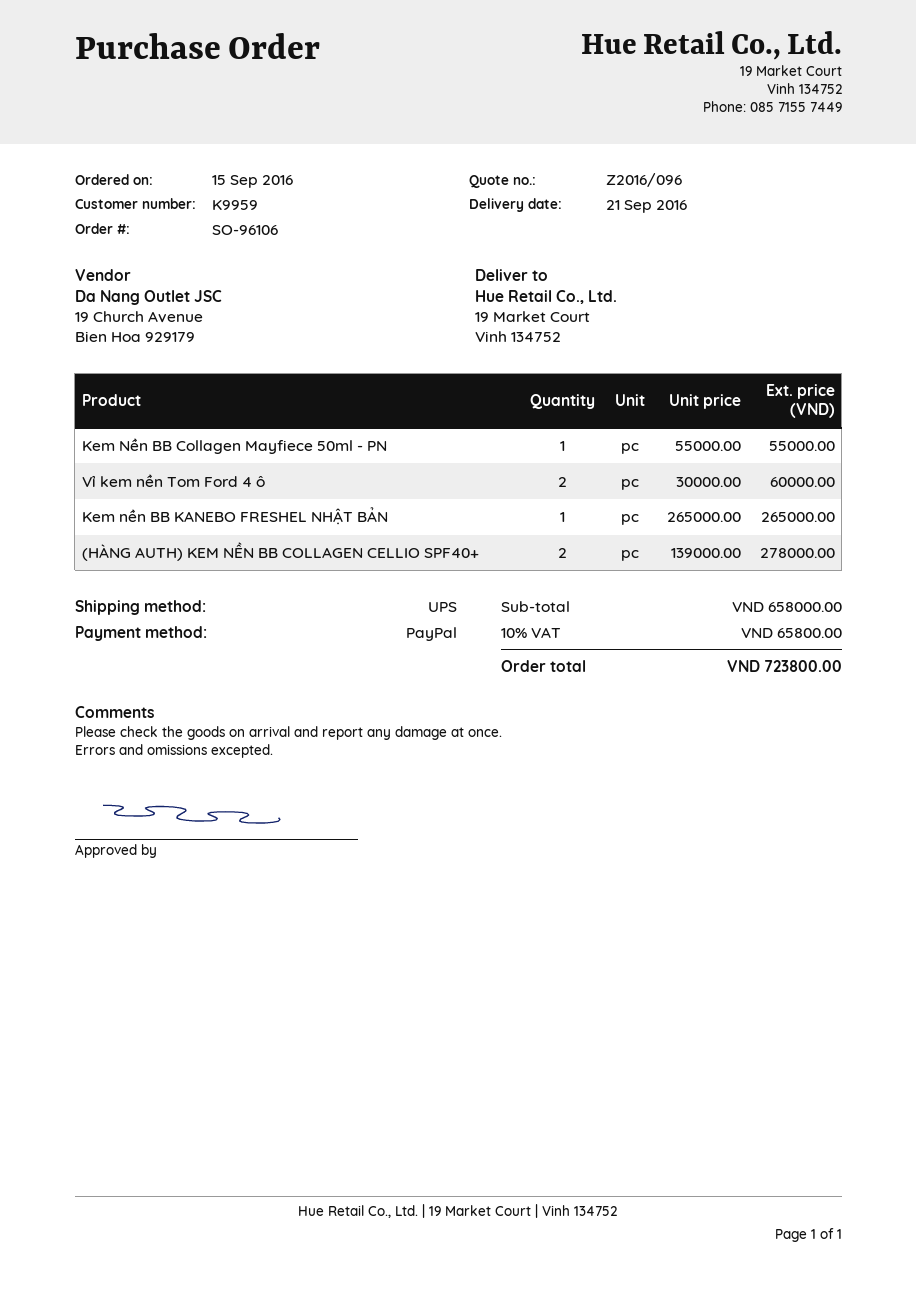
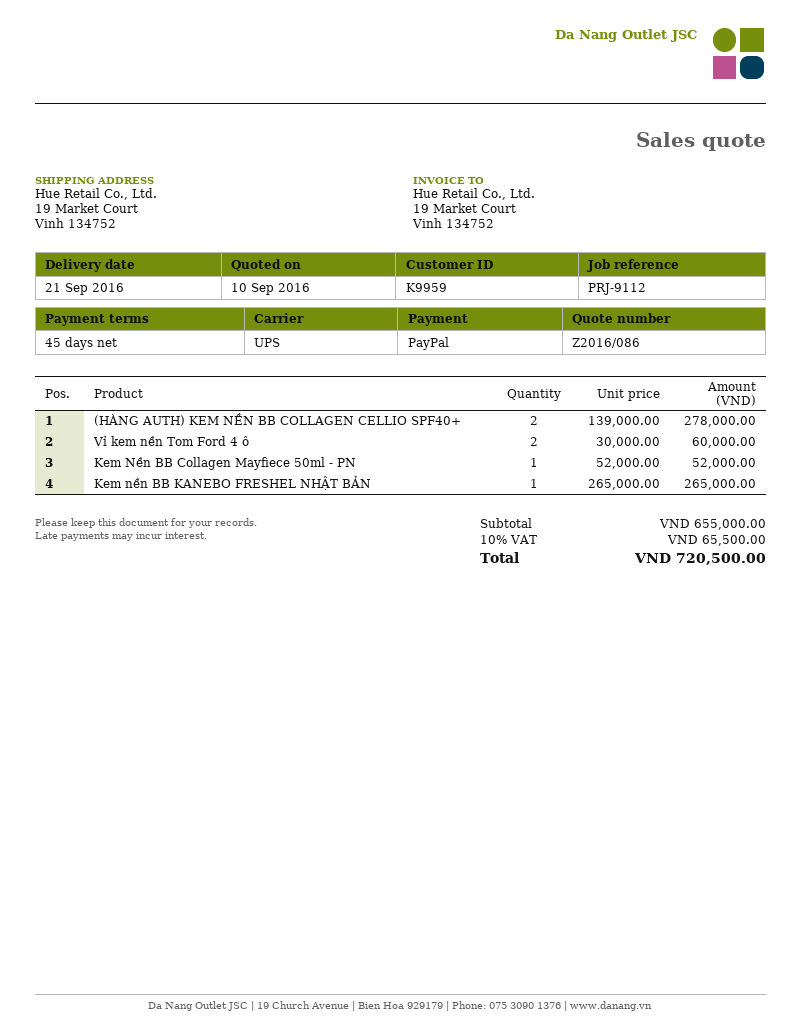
quote number: Z2016/096 -> Z2016/086
Kem Nền BB Collagen Mayfiece 50ml - PN: 1 x 55000.00 = 55000.00 -> 1 x 52000.00 = 52000.00
subtotal: 658000.00 -> 655000.00
tax: 10% = 65800.00 -> 10% = 65500.00
total: 723800.00 -> 720500.00

